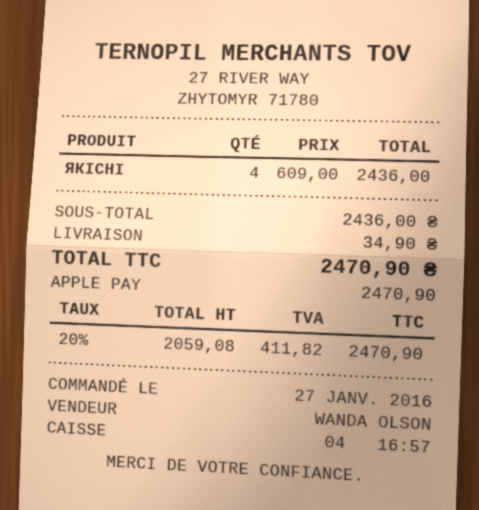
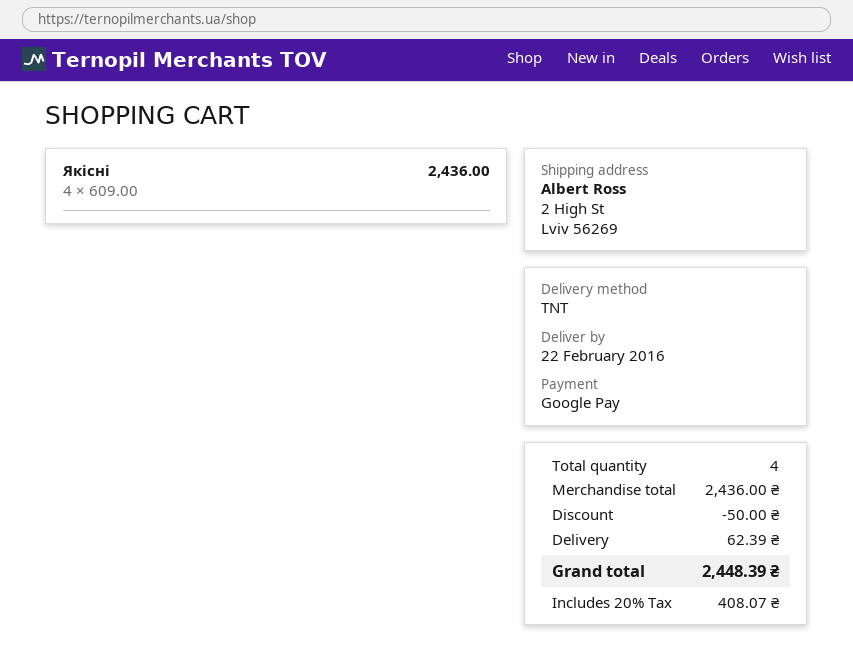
payment method: Apple Pay -> Google Pay
discount: none -> 50.00
shipping: 34.90 -> 62.39
tax: 20% = 411.82 -> 20% = 408.07
total: 2470.90 -> 2448.39

